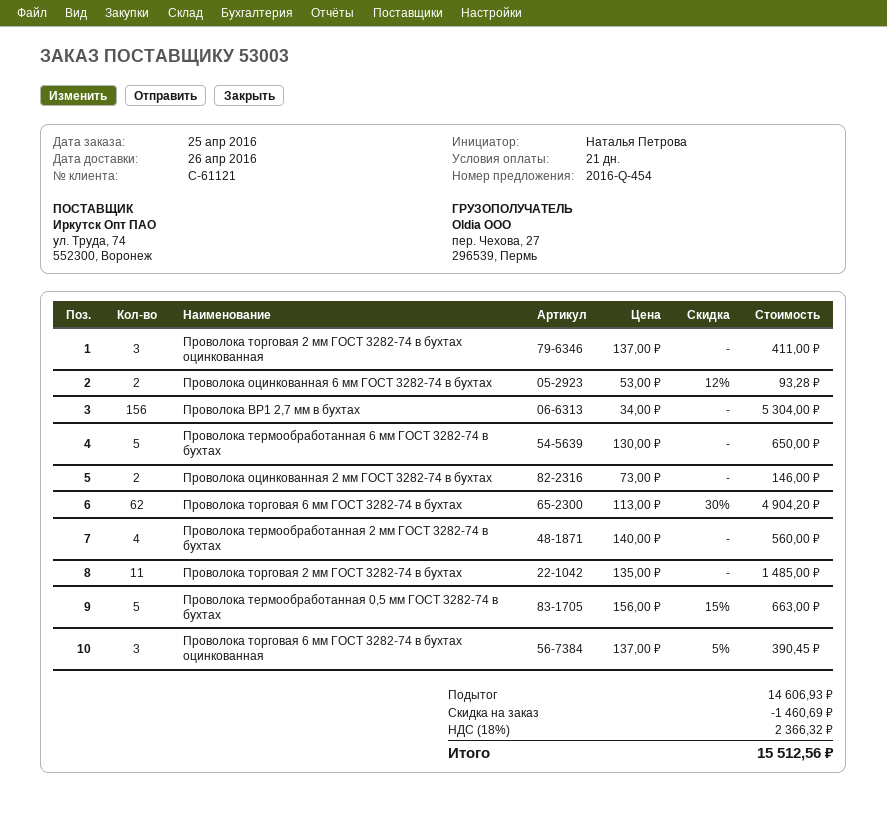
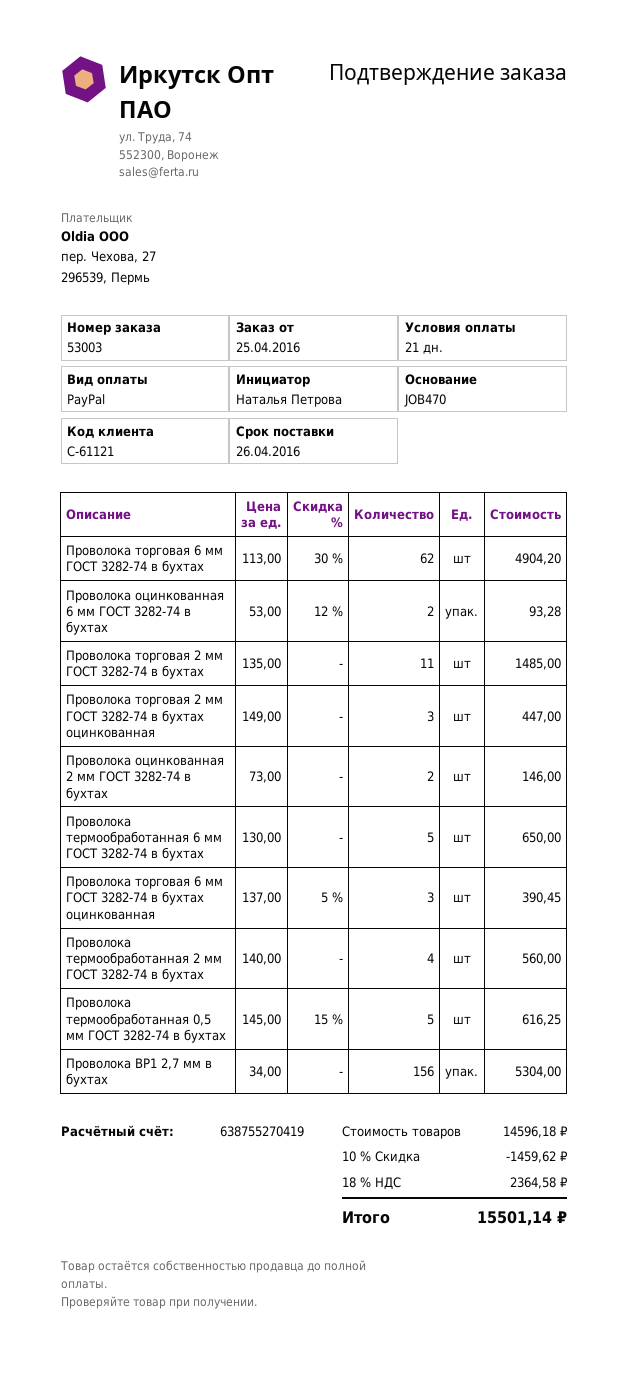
Проволока торговая 2 мм ГОСТ 3282-74 в бухтах оцинкованная: 3 x 137.00 = 411.00 -> 3 x 149.00 = 447.00
Проволока термообработанная 0,5 мм ГОСТ 3282-74 в бухтах: 5 x 156.00 - 15% = 663.00 -> 5 x 145.00 - 15% = 616.25
subtotal: 14606.93 -> 14596.18
discount: 1460.69 -> 1459.62
tax: 18% = 2366.32 -> 18% = 2364.58
total: 15512.56 -> 15501.14

